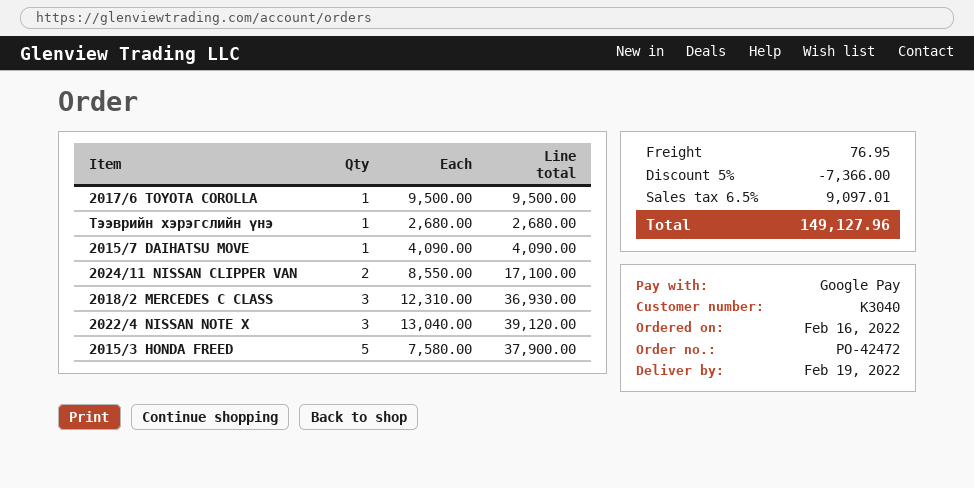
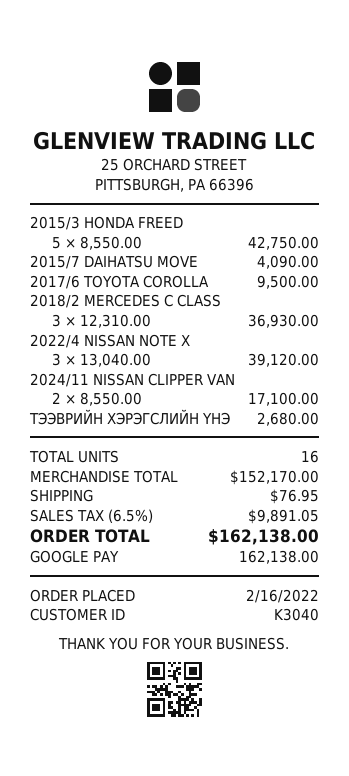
2015/3 HONDA FREED: 5 x 7580.00 = 37900.00 -> 5 x 8550.00 = 42750.00
discount: 5% = 7366.00 -> none
tax: 6.5% = 9097.01 -> 6.5% = 9891.05
total: 149127.96 -> 162138.00

